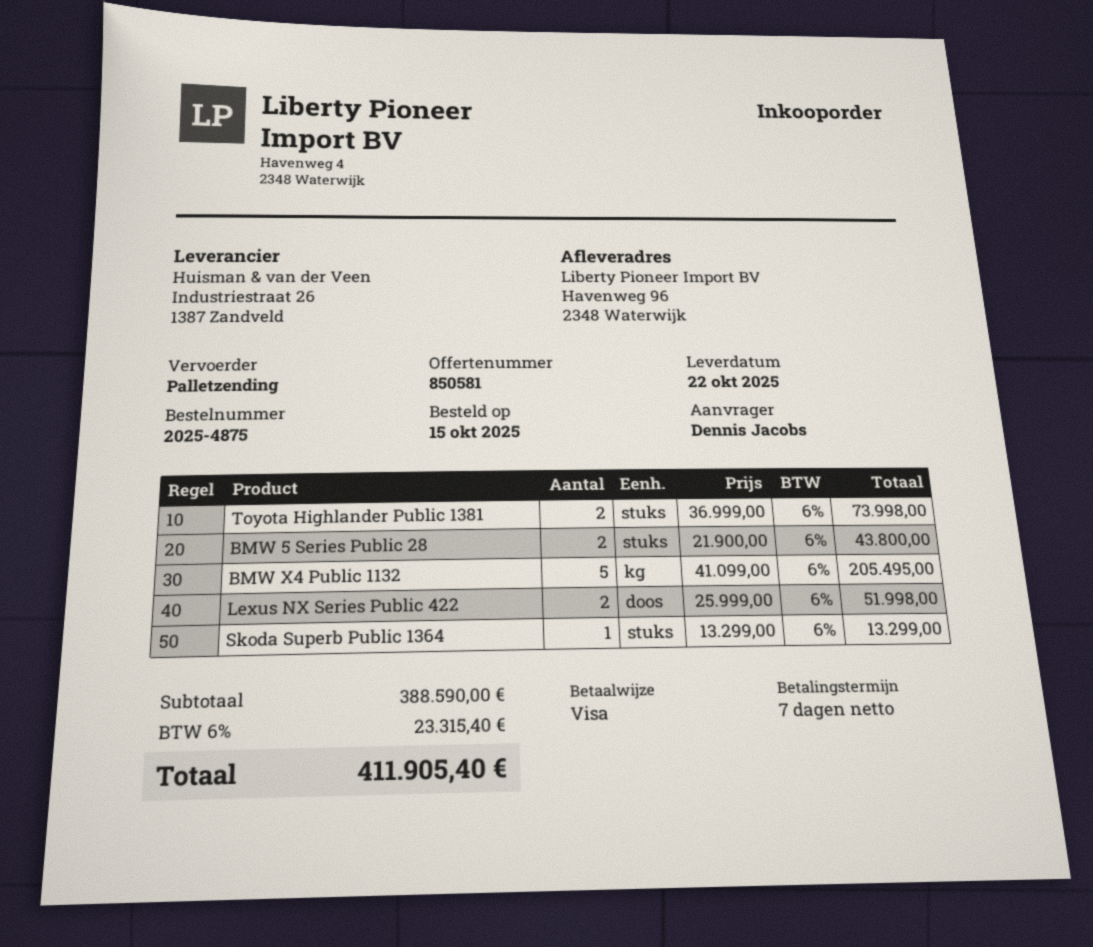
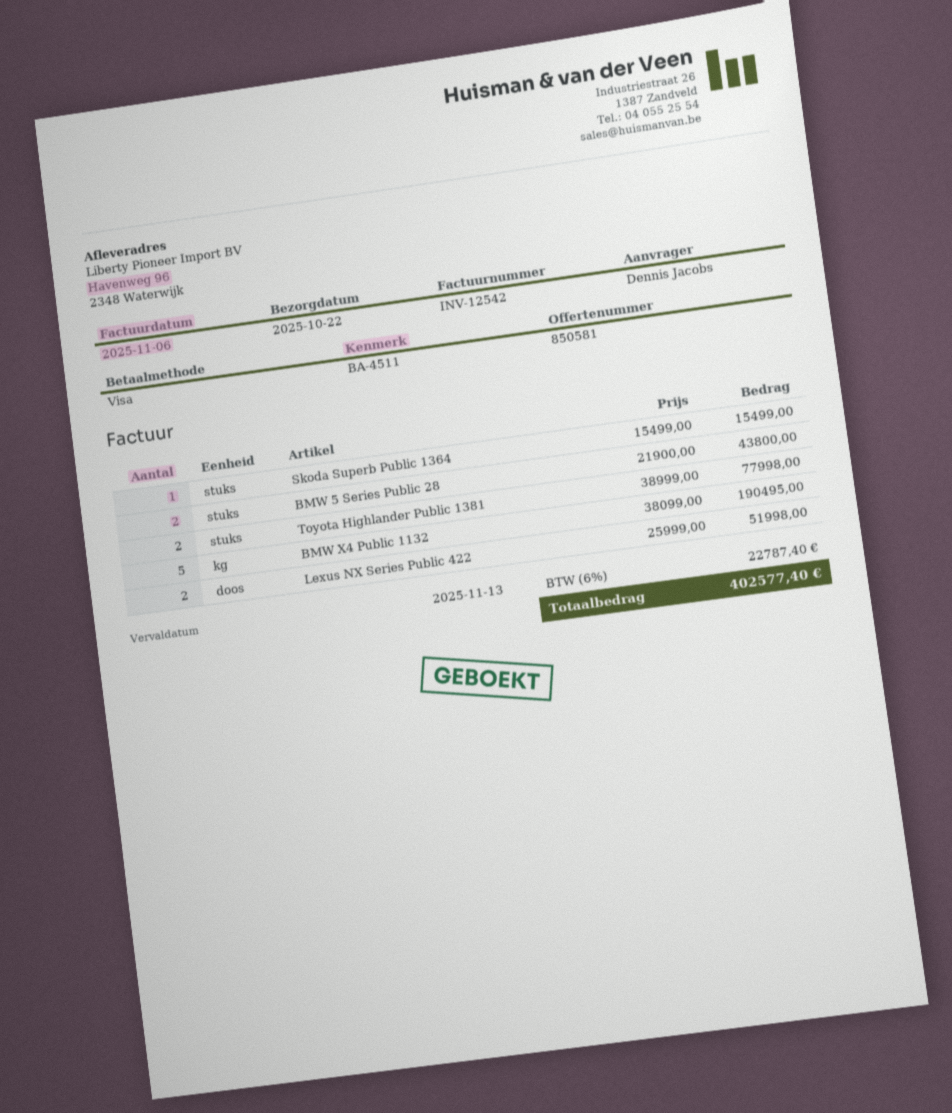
Toyota Highlander Public 1381: 2 x 36999.00 = 73998.00 -> 2 x 38999.00 = 77998.00
BMW X4 Public 1132: 5 x 41099.00 = 205495.00 -> 5 x 38099.00 = 190495.00
Skoda Superb Public 1364: 1 x 13299.00 = 13299.00 -> 1 x 15499.00 = 15499.00
tax: 6% = 23315.40 -> 6% = 22787.40
total: 411905.40 -> 402577.40

